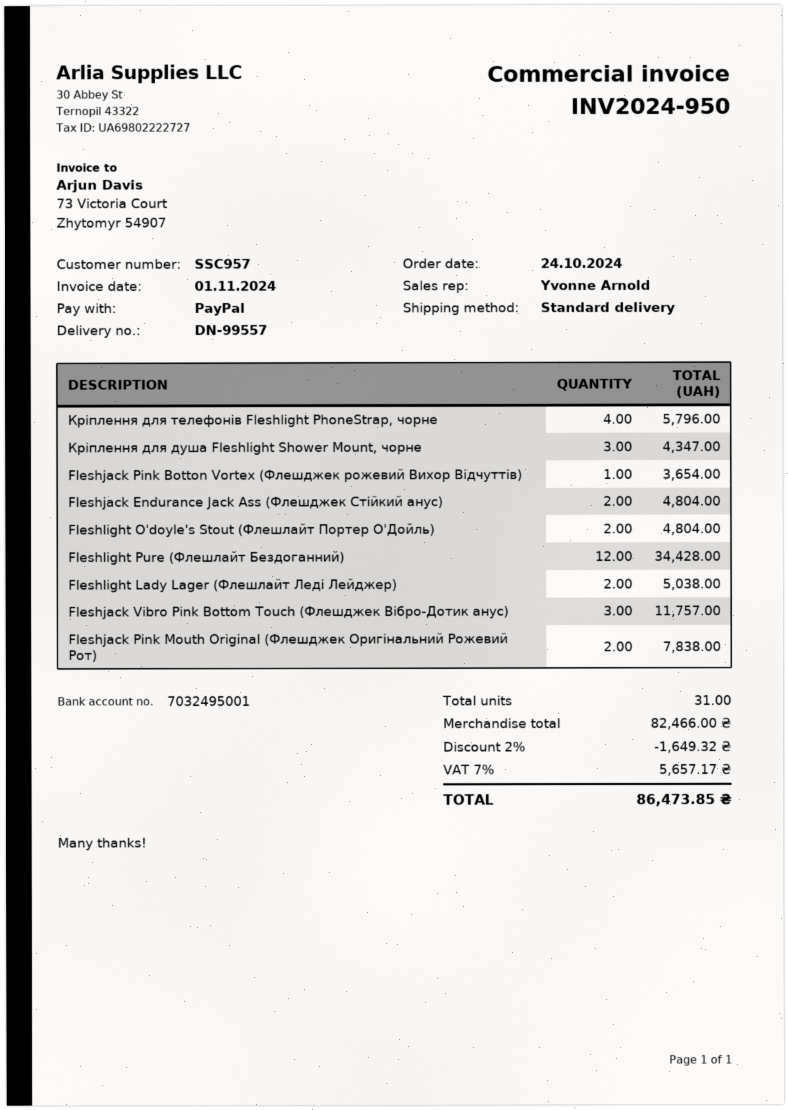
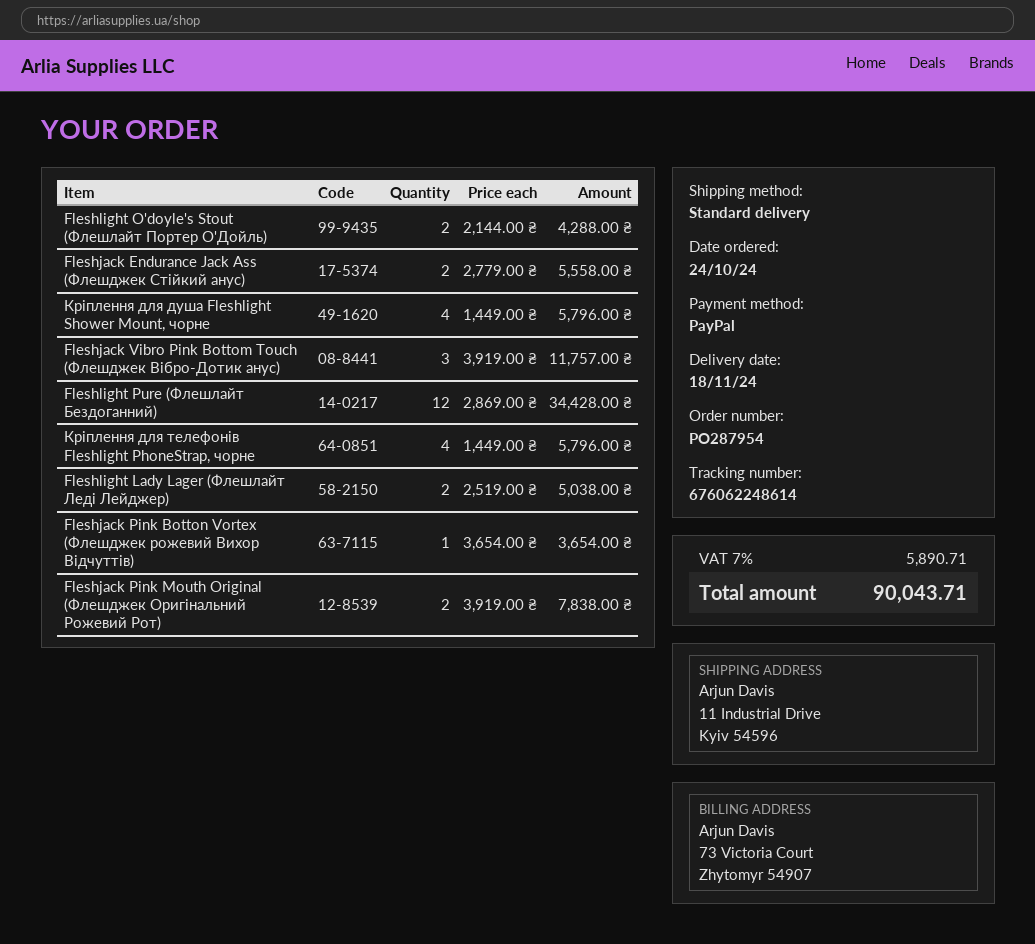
Кріплення для душа Fleshlight Shower Mount, чорне: 3 for 4347.00 -> 4 for 5796.00
Fleshjack Endurance Jack Ass (Флешджек Стійкий анус): 2 for 4804.00 -> 2 for 5558.00
Fleshlight O'doyle's Stout (Флешлайт Портер О'Дойль): 2 for 4804.00 -> 2 for 4288.00
discount: 2% = 1649.32 -> none
tax: 7% = 5657.17 -> 7% = 5890.71
total: 86473.85 -> 90043.71

